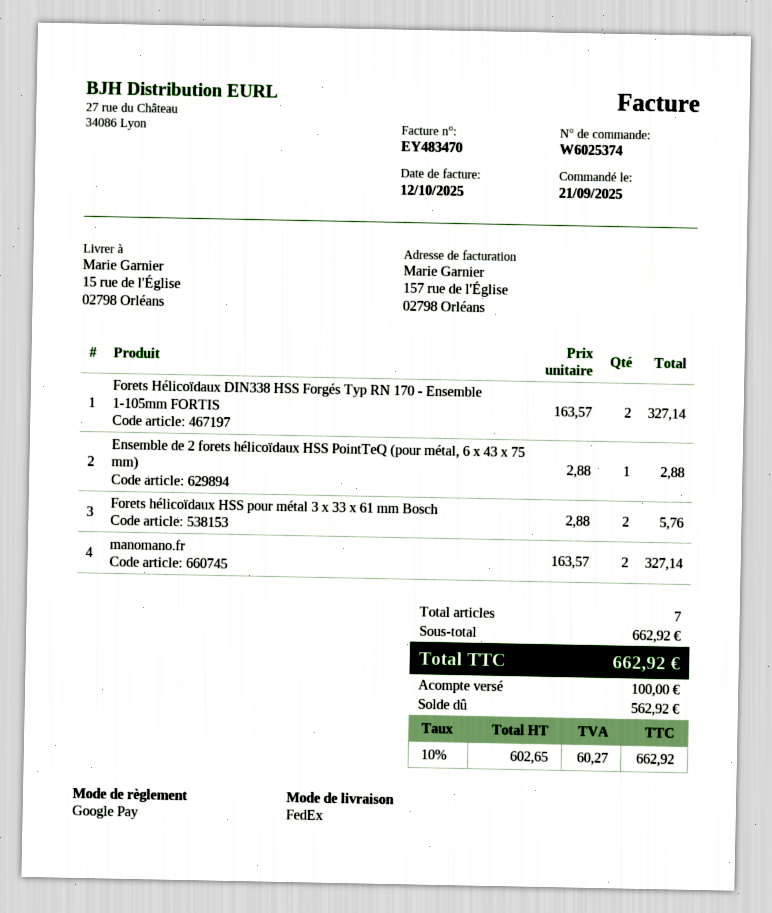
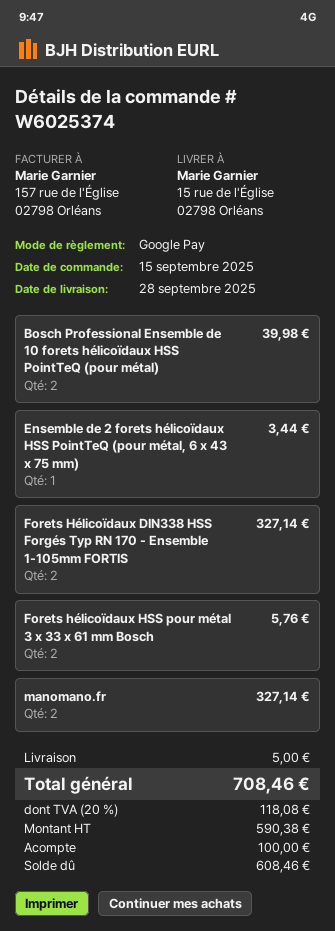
order date: 2025-09-21 -> 2025-09-15
Ensemble de 2 forets hélicoïdaux HSS PointTeQ (pour métal, 6 x 43 x 75 mm): 1 for 2.88 -> 1 for 3.44
Bosch Professional Ensemble de 10 forets hélicoïdaux HSS PointTeQ (pour métal): none -> 2 for 39.98
shipping: none -> 5.00
net: 602.65 -> 590.38
tax: 10% = 60.27 -> 20% = 118.08
total: 662.92 -> 708.46
balance: 562.92 -> 608.46

